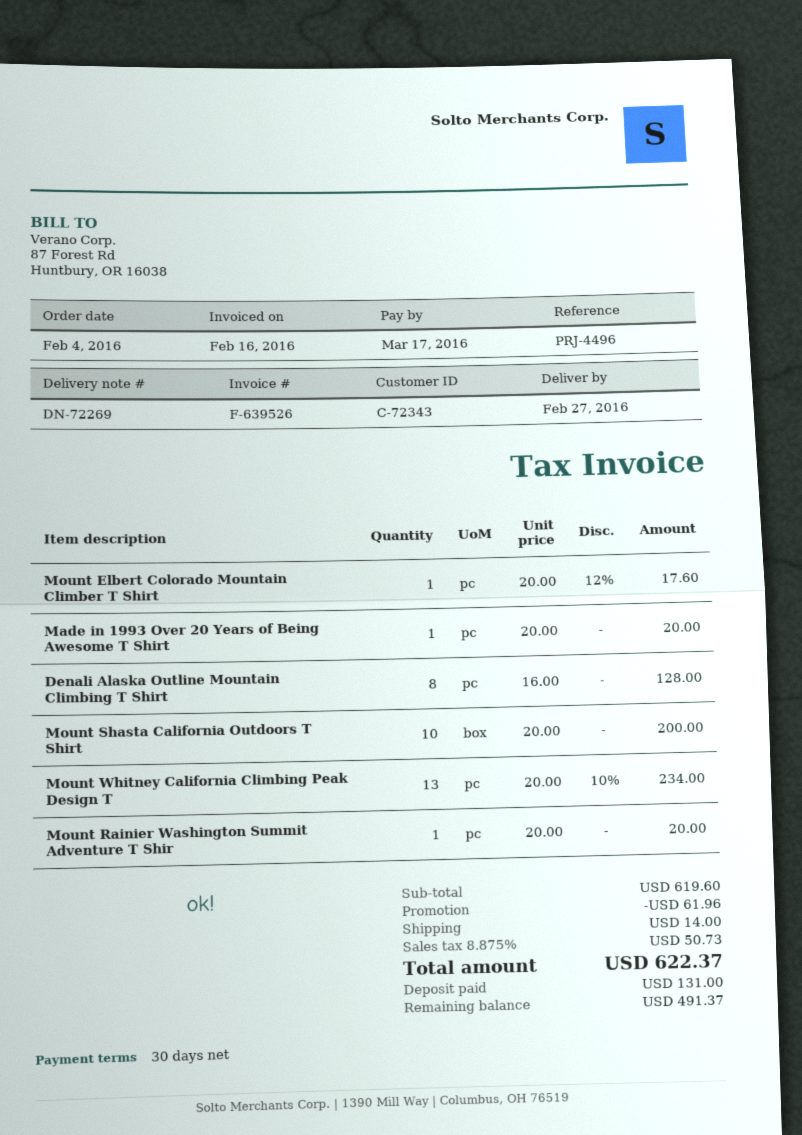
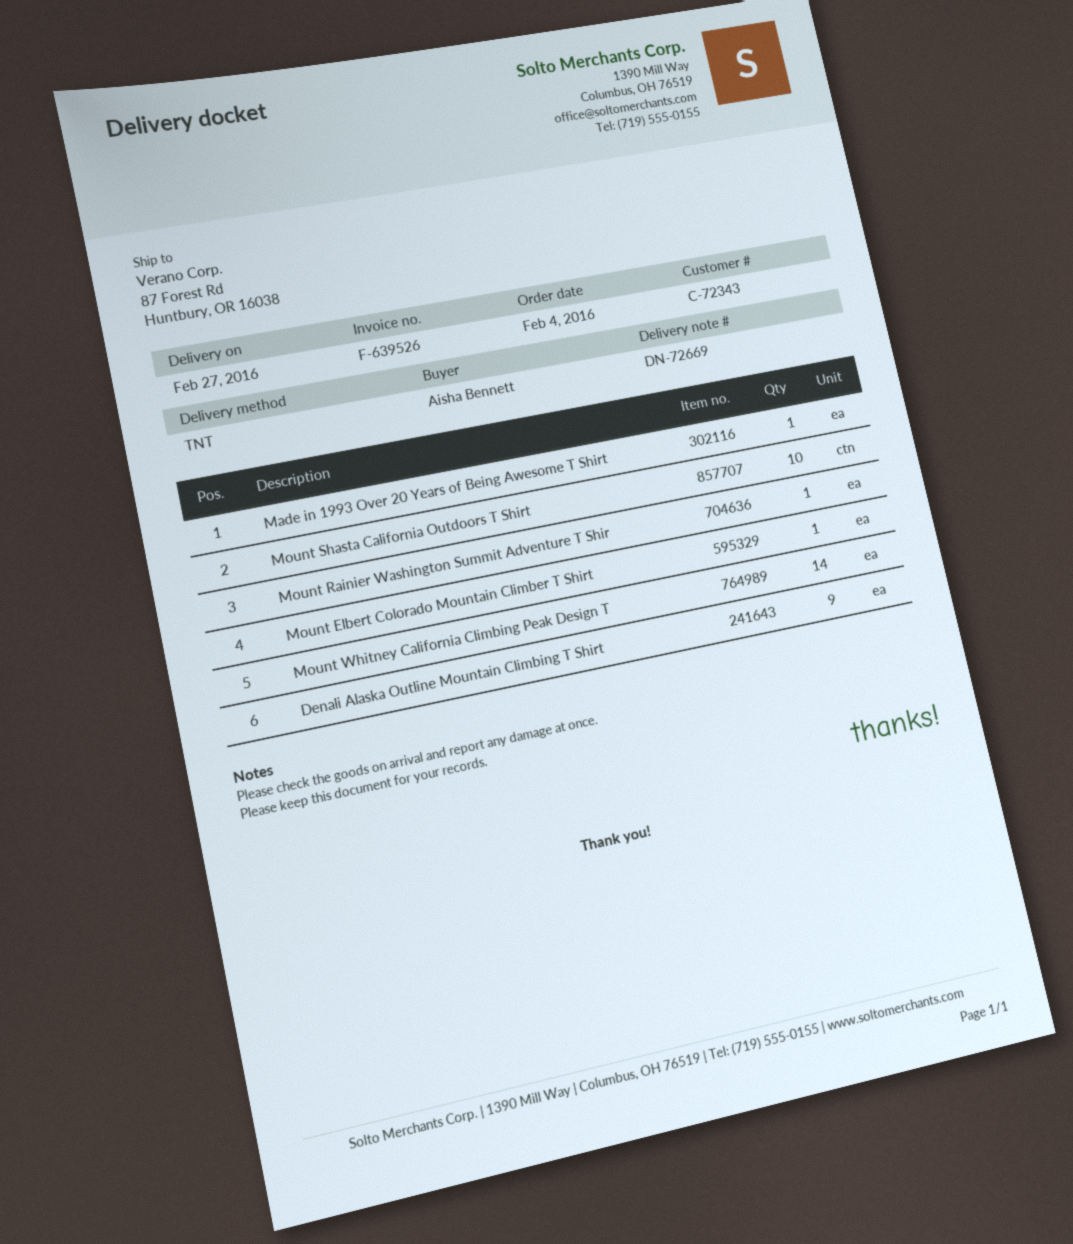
delivery note number: DN-72269 -> DN-72669
Denali Alaska Outline Mountain Climbing T Shirt: 8 -> 9
Mount Whitney California Climbing Peak Design T: 13 -> 14

